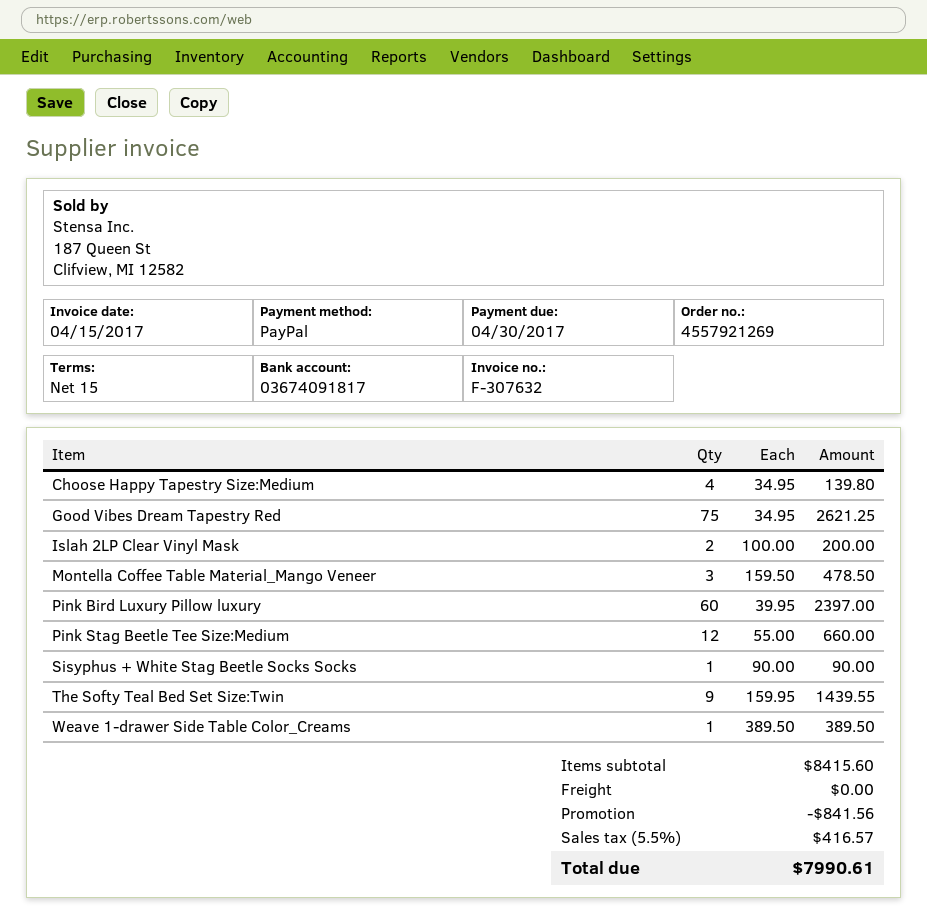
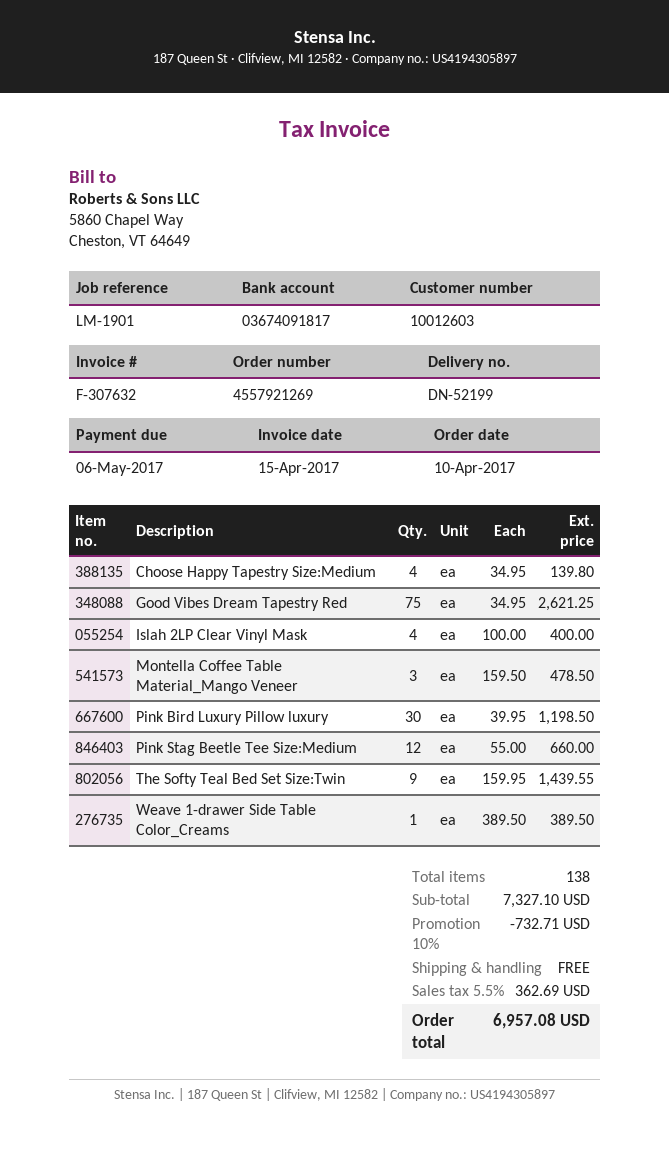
due date: 2017-04-30 -> 2017-05-06
Islah 2LP Clear Vinyl Mask: 2 x 100.00 = 200.00 -> 4 x 100.00 = 400.00
Pink Bird Luxury Pillow luxury: 60 x 39.95 = 2397.00 -> 30 x 39.95 = 1198.50
Sisyphus + White Stag Beetle Socks Socks: 1 x 90.00 = 90.00 -> none
subtotal: 8415.60 -> 7327.10
discount: 841.56 -> 732.71
tax: 5.5% = 416.57 -> 5.5% = 362.69
total: 7990.61 -> 6957.08

